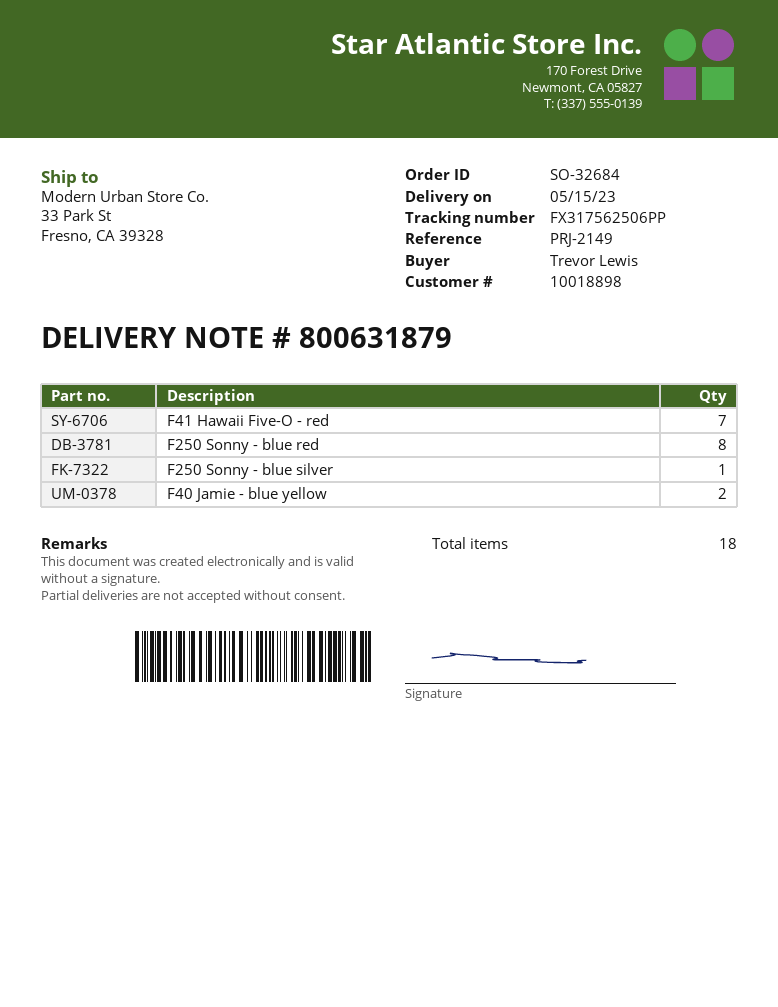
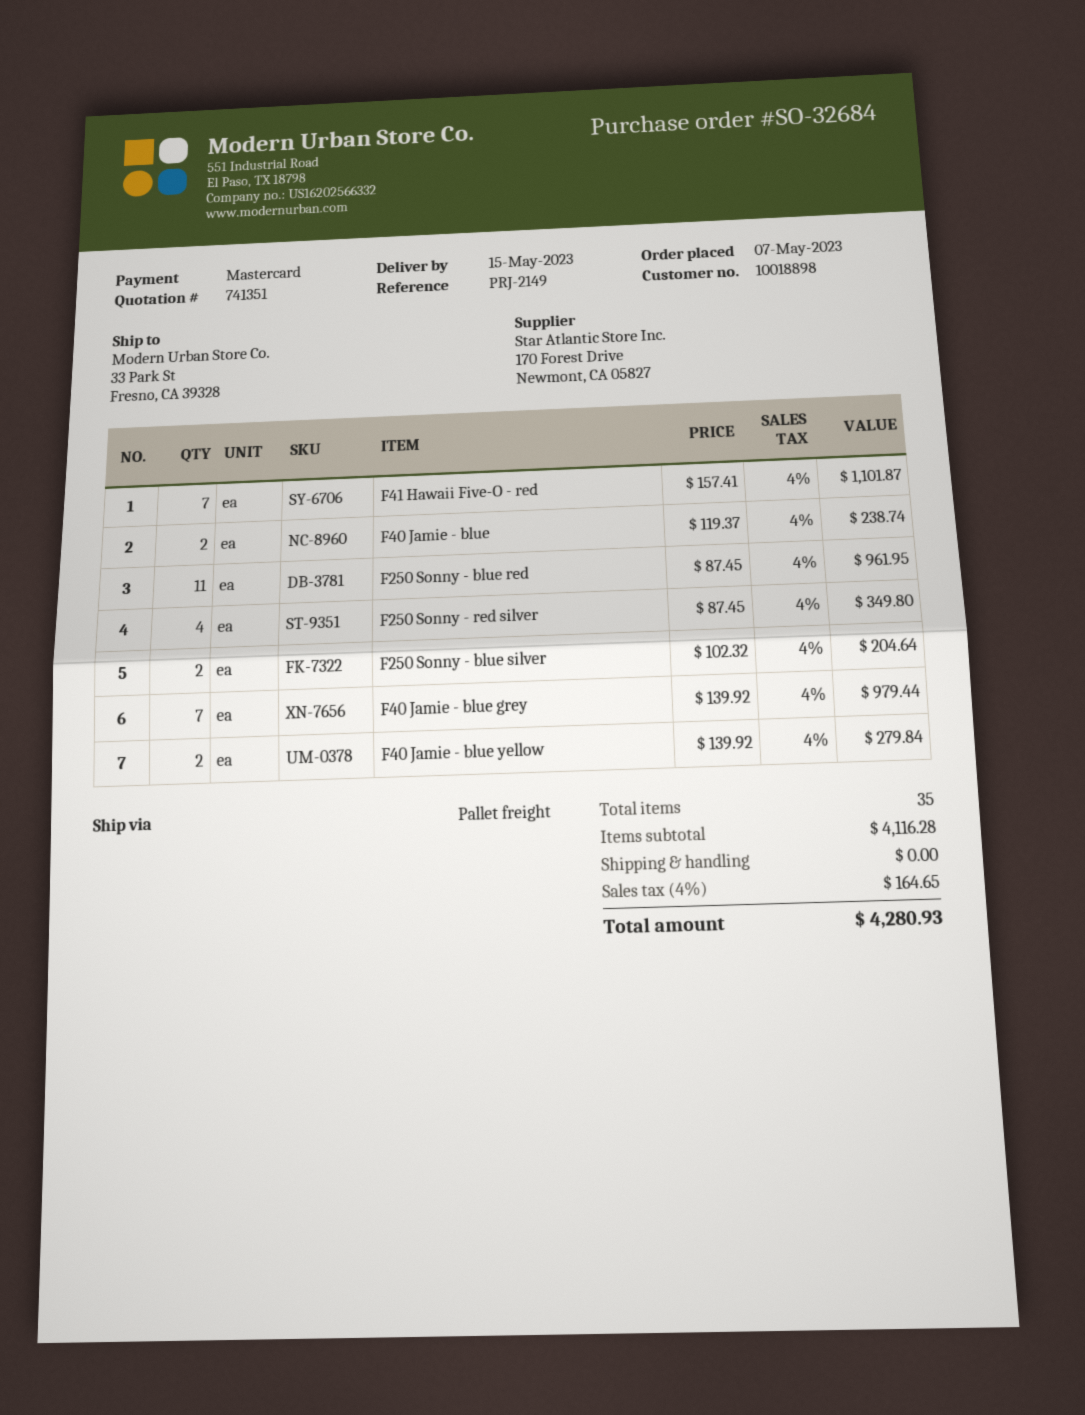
F250 Sonny - blue red: 8 -> 11
F250 Sonny - blue silver: 1 -> 2
F40 Jamie - blue: none -> 2
F250 Sonny - red silver: none -> 4
F40 Jamie - blue grey: none -> 7
total quantity: 18 -> 35

